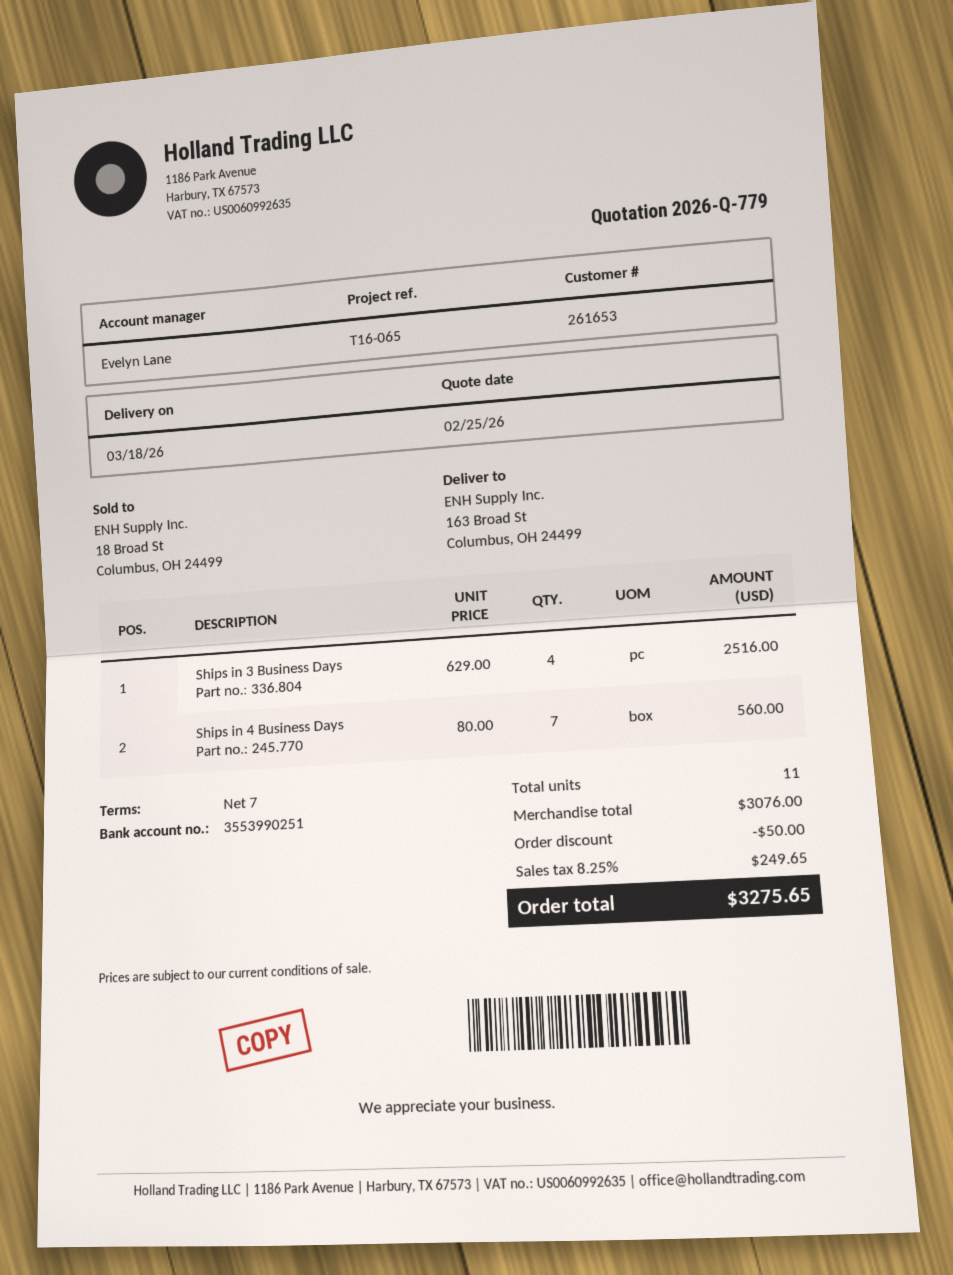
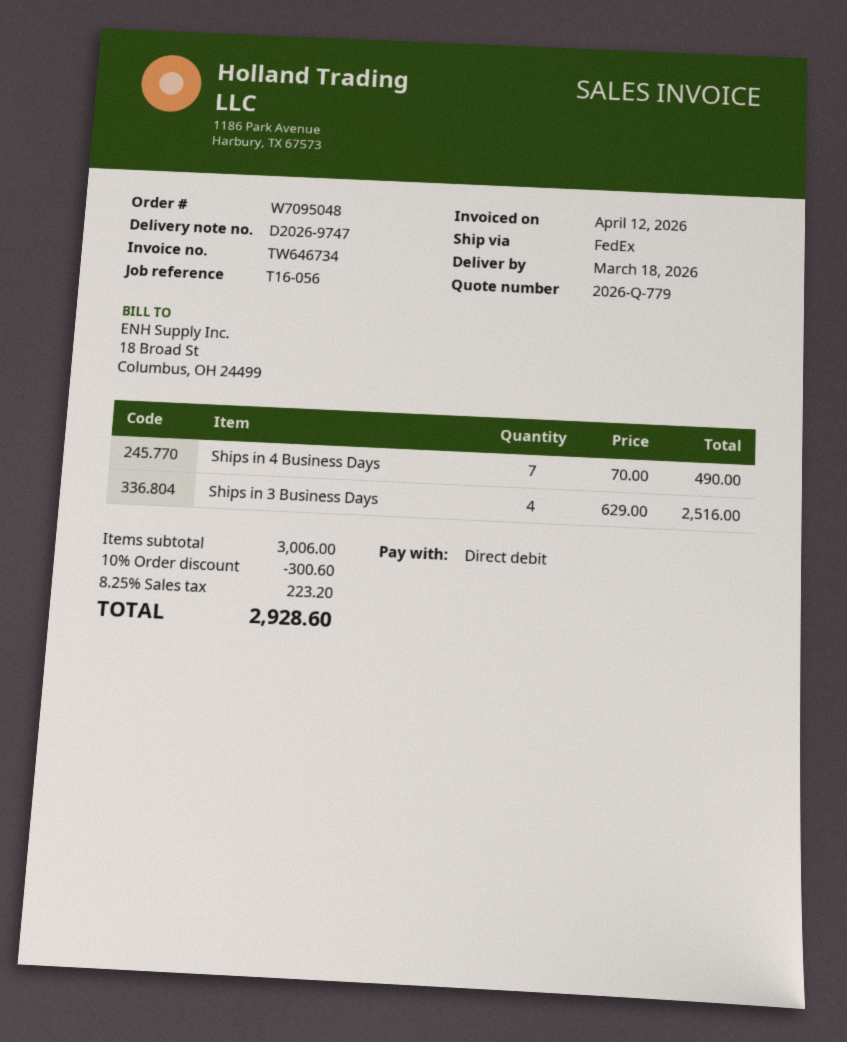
reference: T16-065 -> T16-056
Ships in 4 Business Days: 7 x 80.00 = 560.00 -> 7 x 70.00 = 490.00
subtotal: 3076.00 -> 3006.00
discount: 50.00 -> 300.60
tax: 8.25% = 249.65 -> 8.25% = 223.20
total: 3275.65 -> 2928.60

